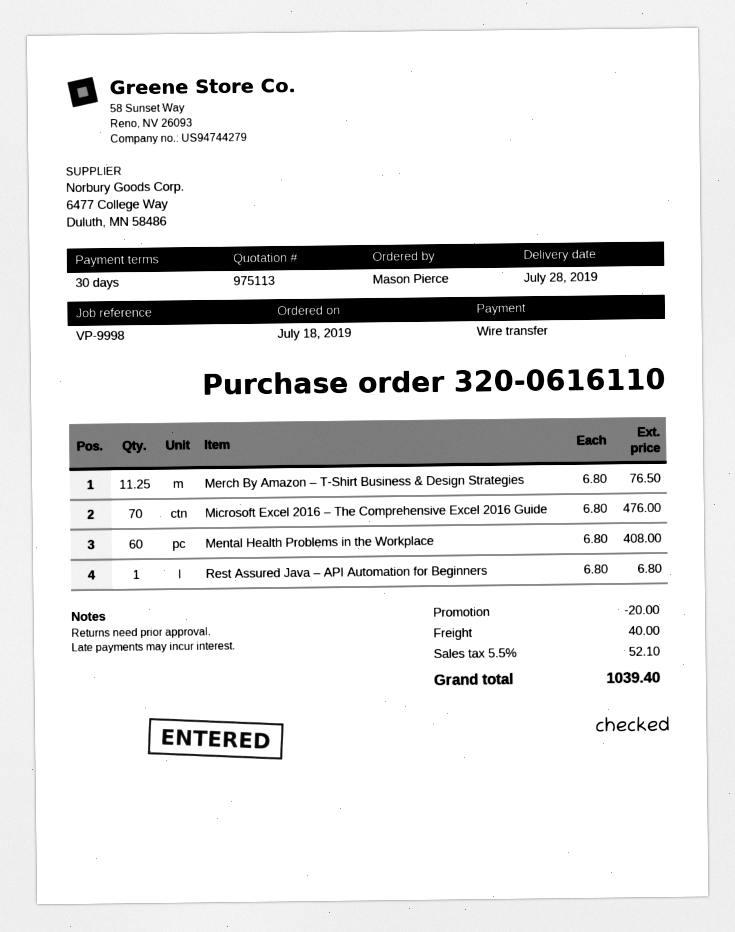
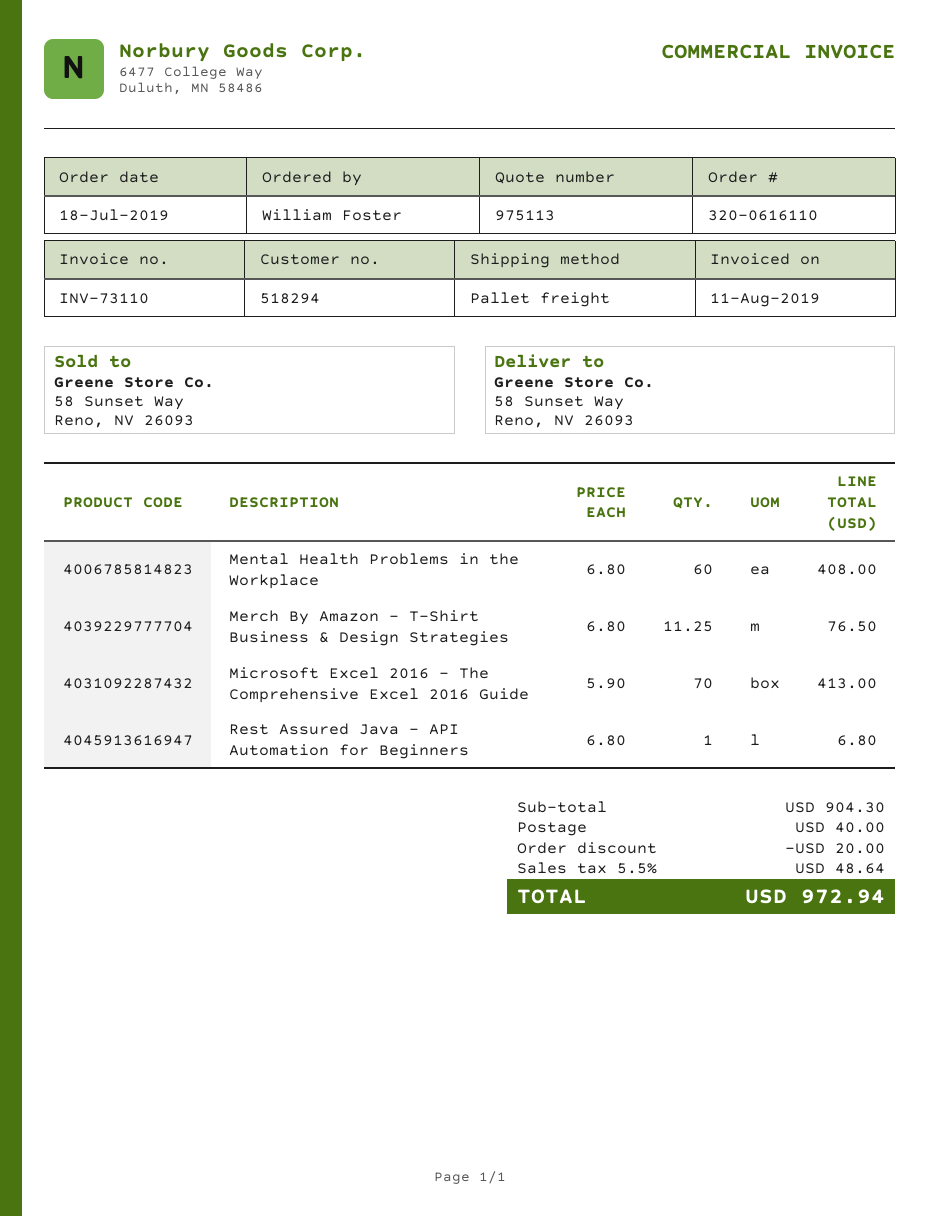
ordered by: Mason Pierce -> William Foster
Microsoft Excel 2016 – The Comprehensive Excel 2016 Guide: 70 x 6.80 = 476.00 -> 70 x 5.90 = 413.00
tax: 5.5% = 52.10 -> 5.5% = 48.64
total: 1039.40 -> 972.94

